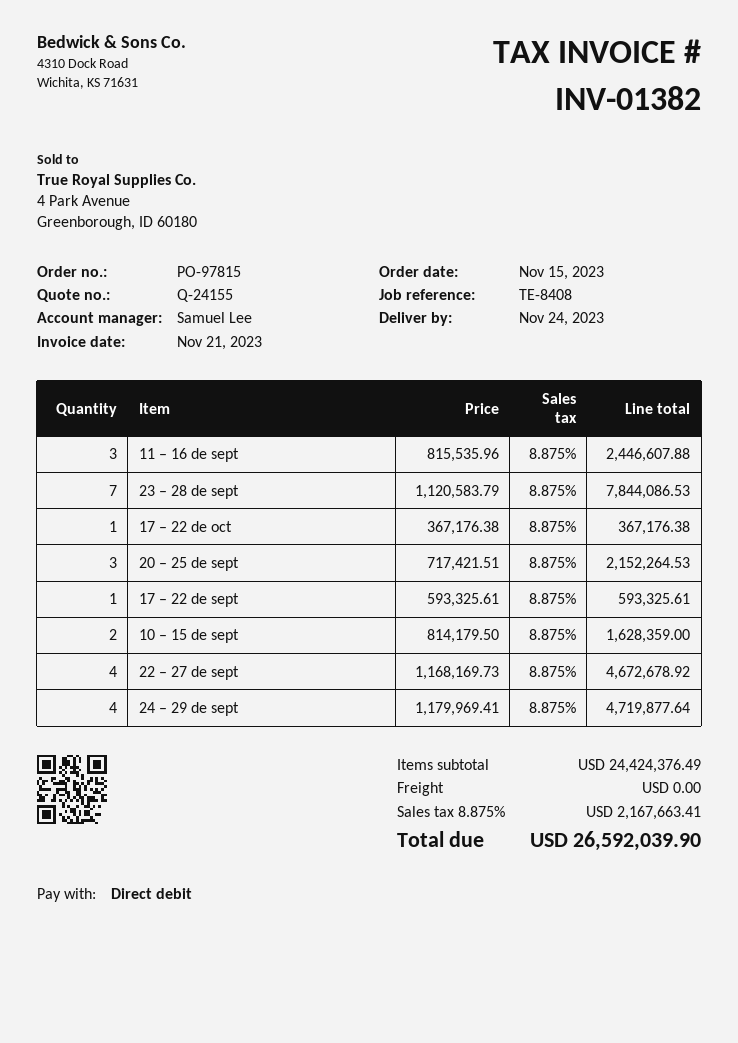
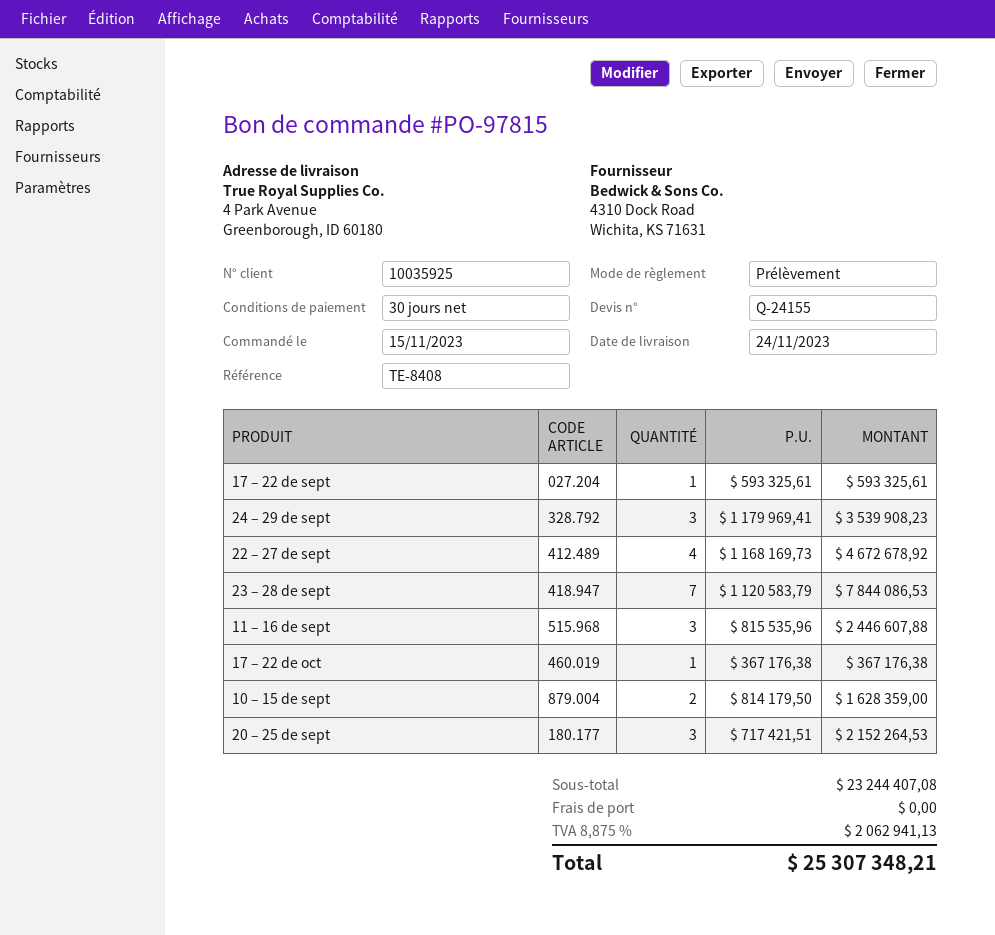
24 – 29 de sept: 4 x 1179969.41 = 4719877.64 -> 3 x 1179969.41 = 3539908.23
subtotal: 24424376.49 -> 23244407.08
tax: 8.875% = 2167663.41 -> 8.875% = 2062941.13
total: 26592039.90 -> 25307348.21

